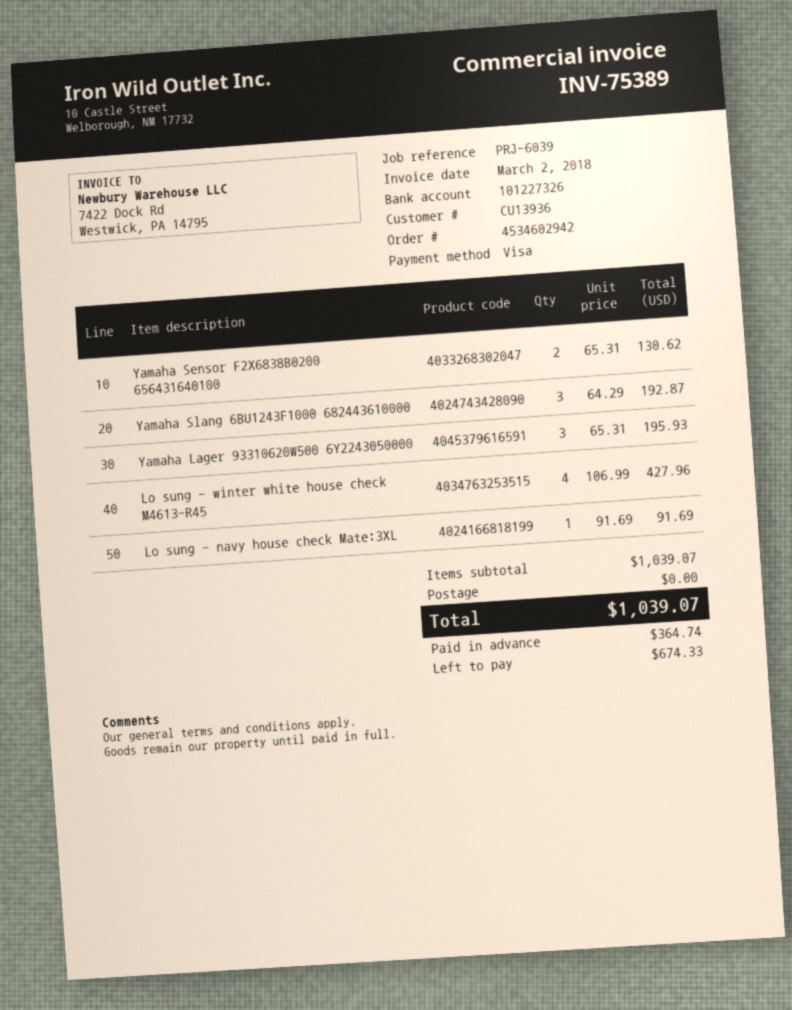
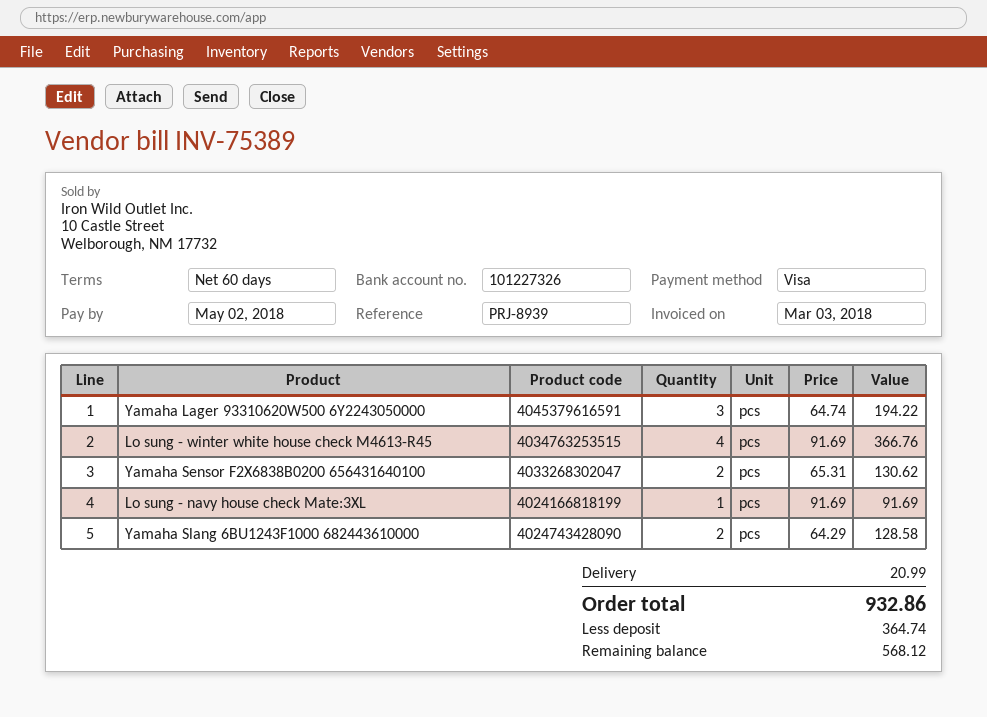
invoice date: 2018-03-02 -> 2018-03-03
reference: PRJ-6039 -> PRJ-8939
Yamaha Slang 6BU1243F1000 682443610000: 3 x 64.29 = 192.87 -> 2 x 64.29 = 128.58
Yamaha Lager 93310620W500 6Y2243050000: 3 x 65.31 = 195.93 -> 3 x 64.74 = 194.22
Lo sung - winter white house check M4613-R45: 4 x 106.99 = 427.96 -> 4 x 91.69 = 366.76
shipping: 0.00 -> 20.99
total: 1039.07 -> 932.86
balance: 674.33 -> 568.12

